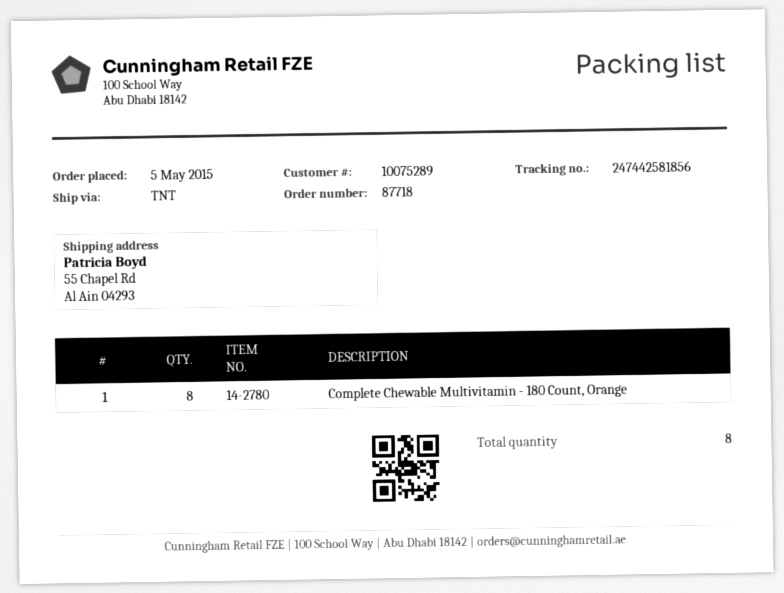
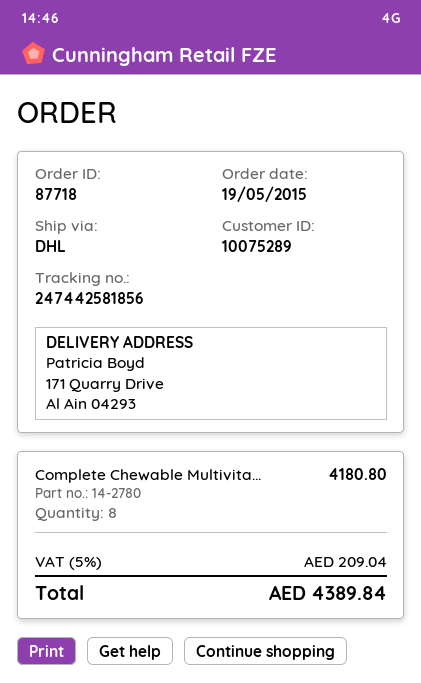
order date: 2015-05-05 -> 2015-05-19
shipping method: TNT -> DHL
ship to: 55 Chapel Rd, Al Ain 04293 -> 171 Quarry Drive, Al Ain 04293

